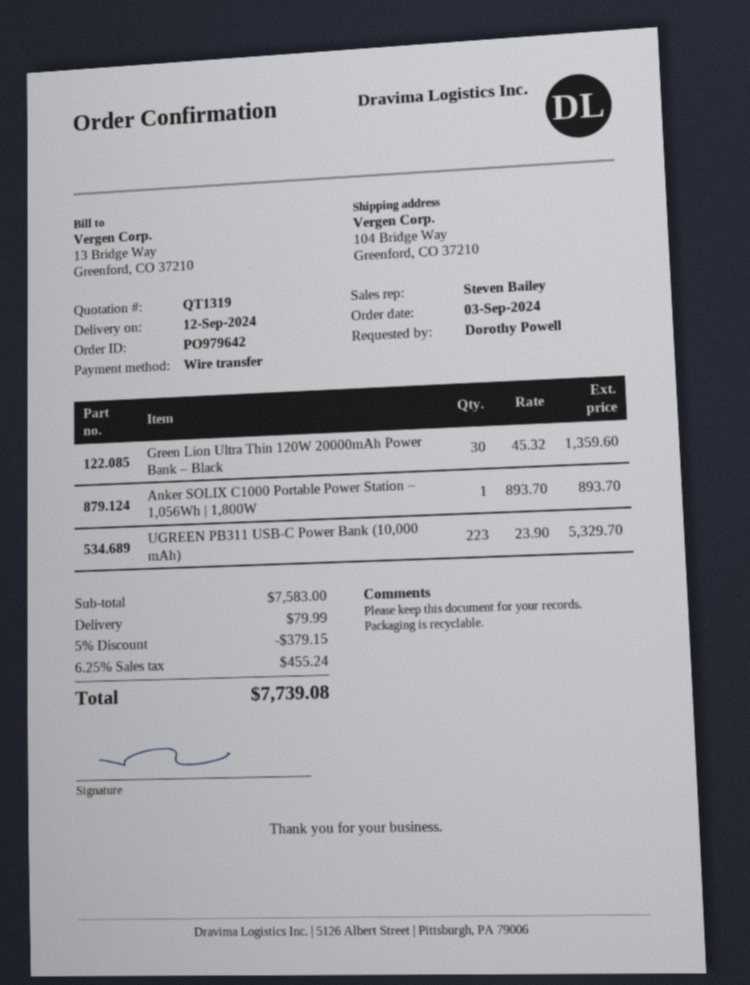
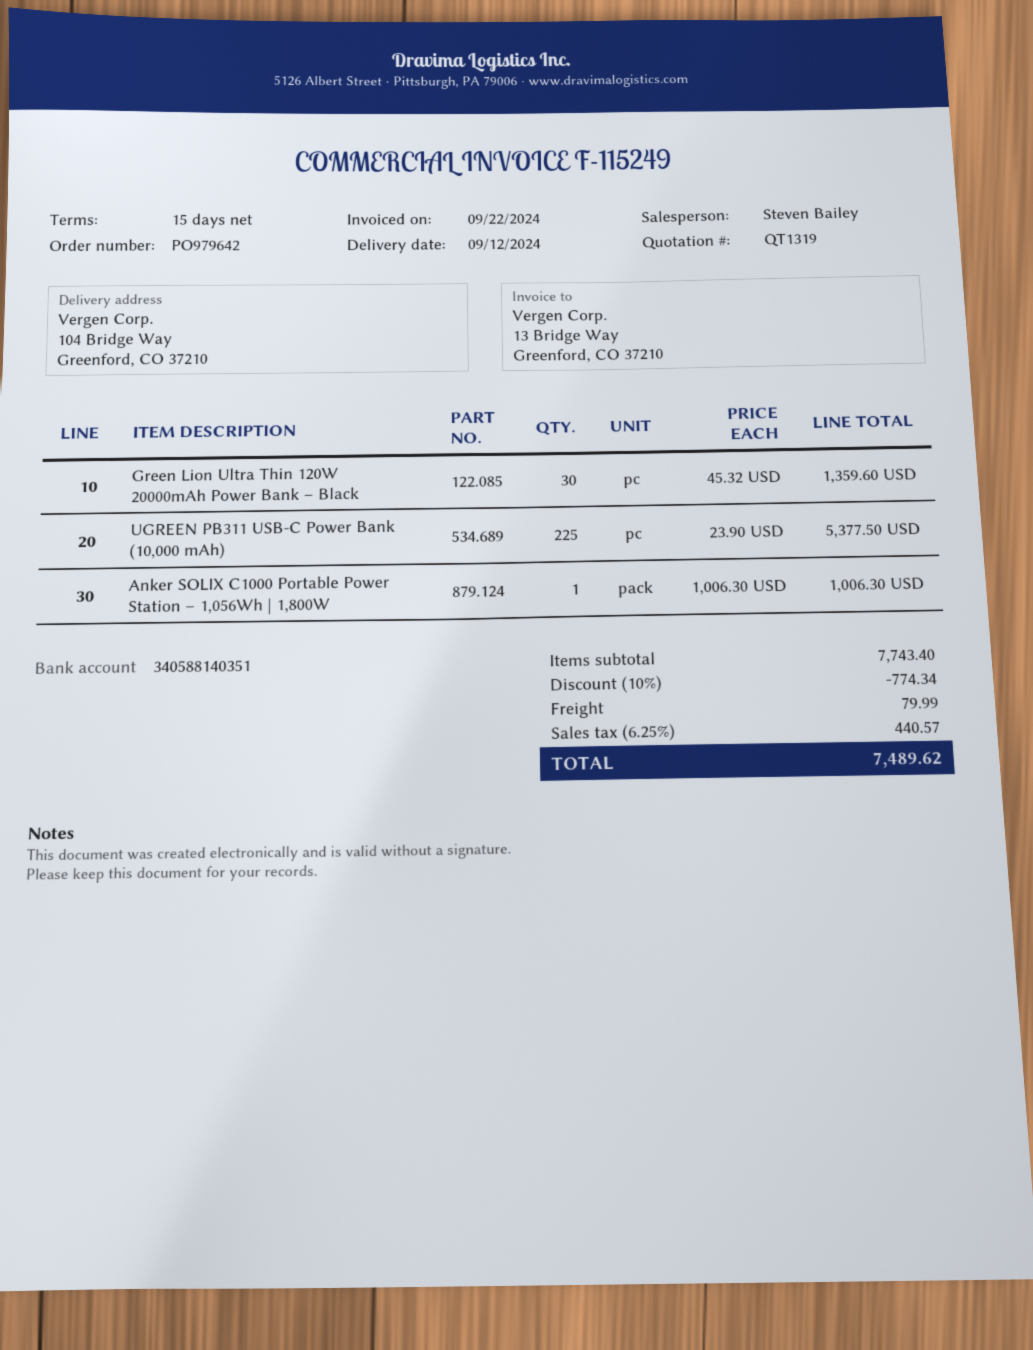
Anker SOLIX C1000 Portable Power Station – 1,056Wh | 1,800W: 1 x 893.70 = 893.70 -> 1 x 1006.30 = 1006.30
UGREEN PB311 USB-C Power Bank (10,000 mAh): 223 x 23.90 = 5329.70 -> 225 x 23.90 = 5377.50
subtotal: 7583.00 -> 7743.40
discount: 5% = 379.15 -> 10% = 774.34
tax: 6.25% = 455.24 -> 6.25% = 440.57
total: 7739.08 -> 7489.62

